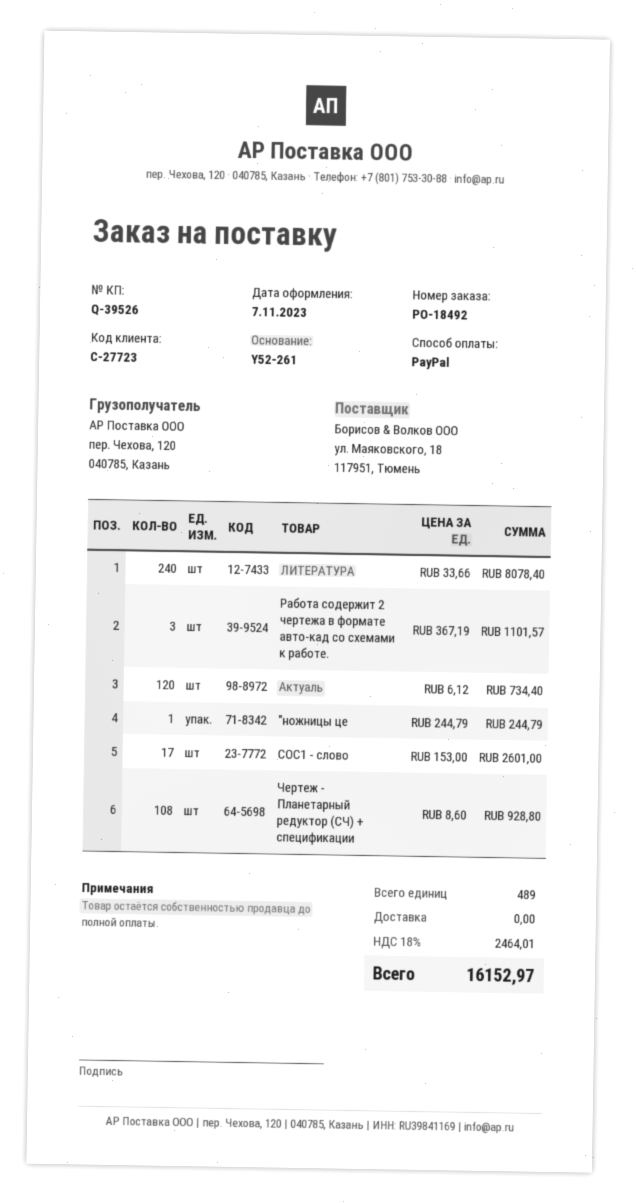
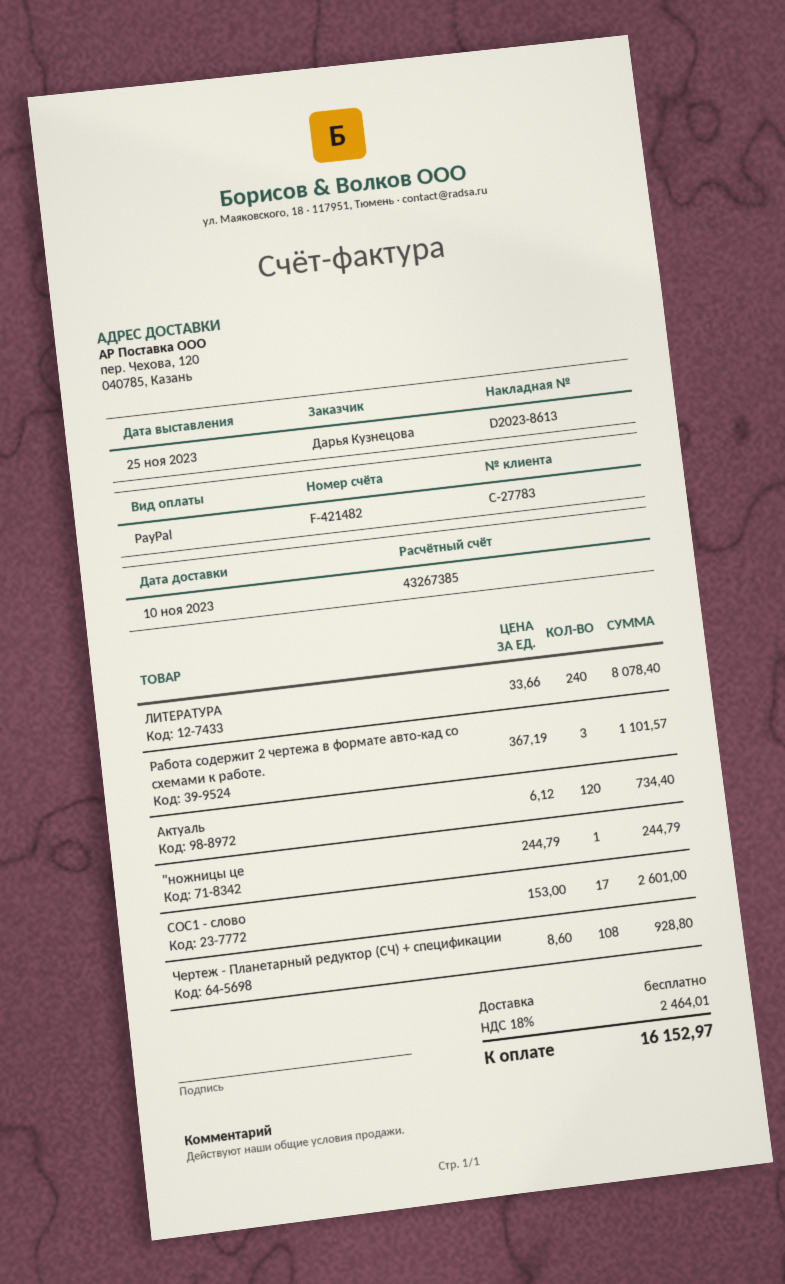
customer number: C-27723 -> C-27783

